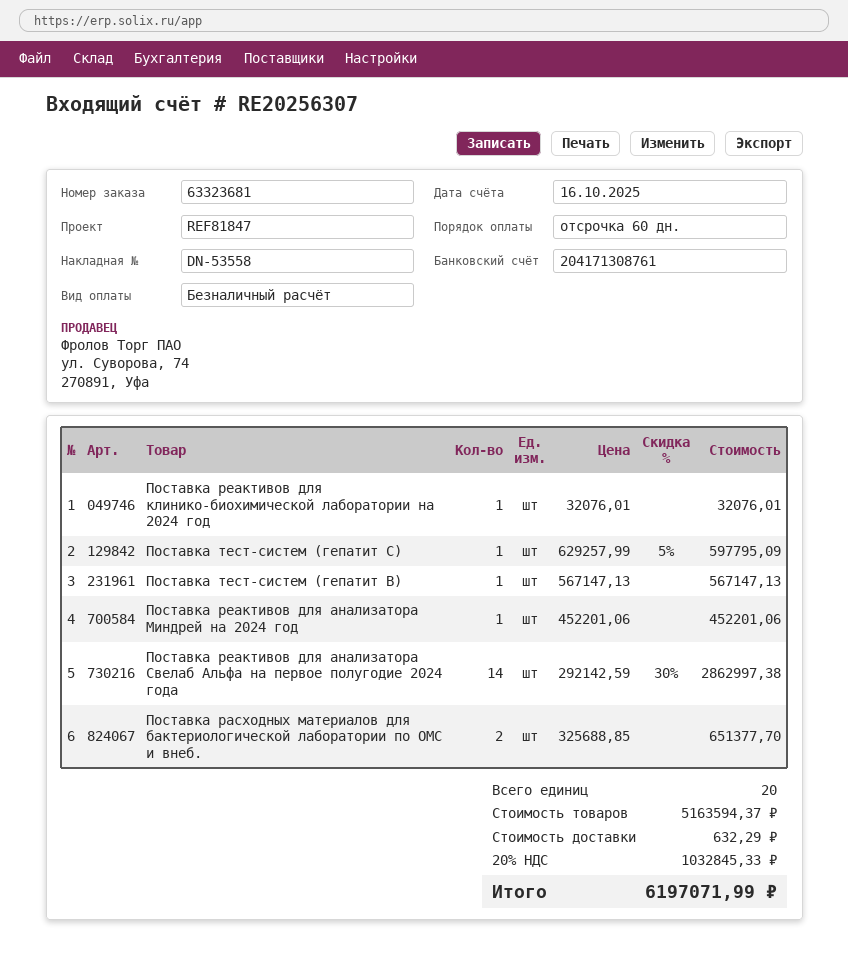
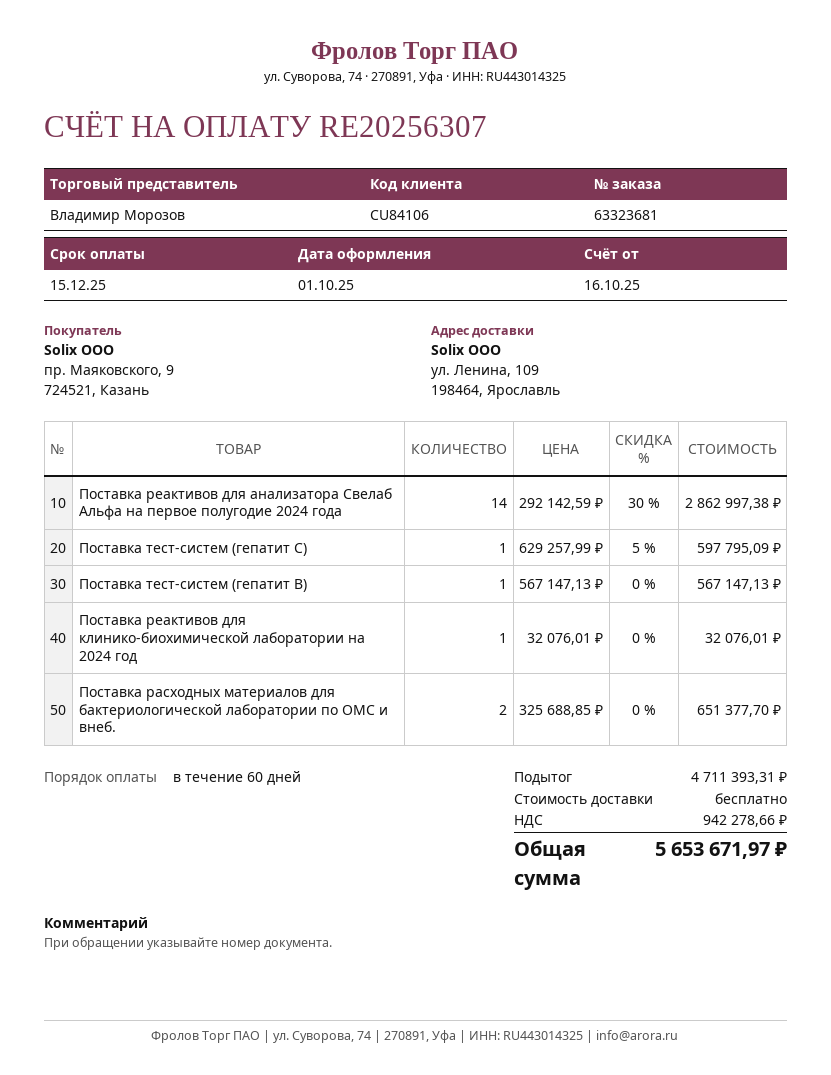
Поставка реактивов для анализатора Миндрей на 2024 год: 1 x 452201.06 = 452201.06 -> none
subtotal: 5163594.37 -> 4711393.31
shipping: 632.29 -> 0.00
tax: 1032845.33 -> 942278.66
total: 6197071.99 -> 5653671.97

